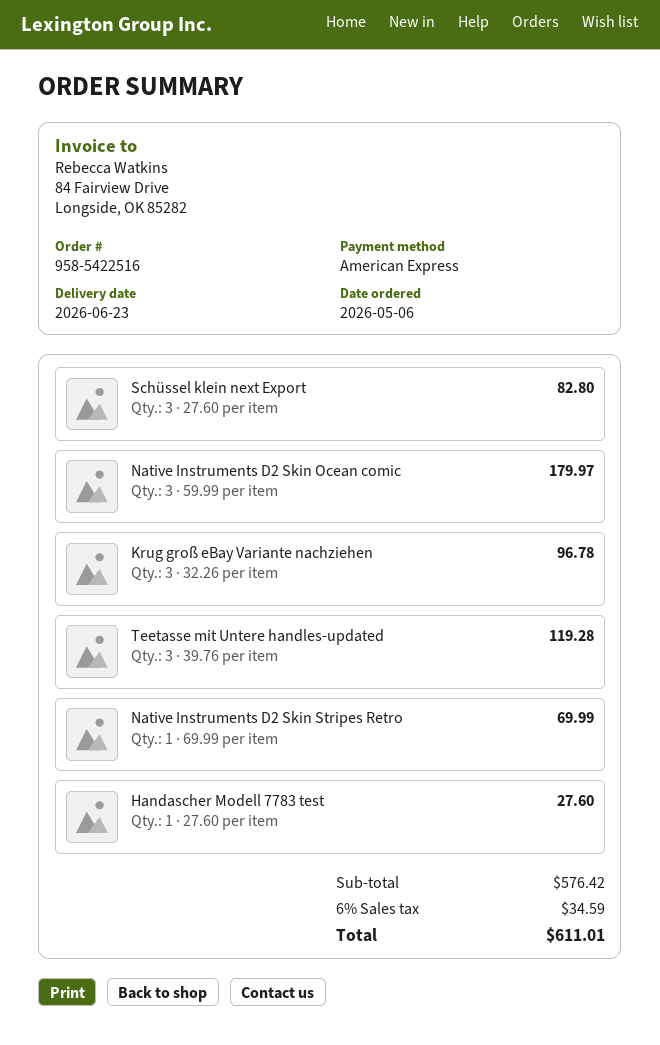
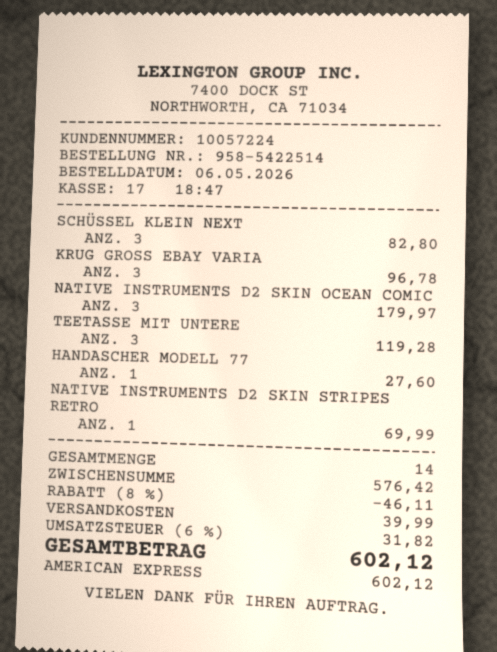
order number: 958-5422516 -> 958-5422514
discount: none -> 8% = 46.11
shipping: none -> 39.99
tax: 6% = 34.59 -> 6% = 31.82
total: 611.01 -> 602.12

